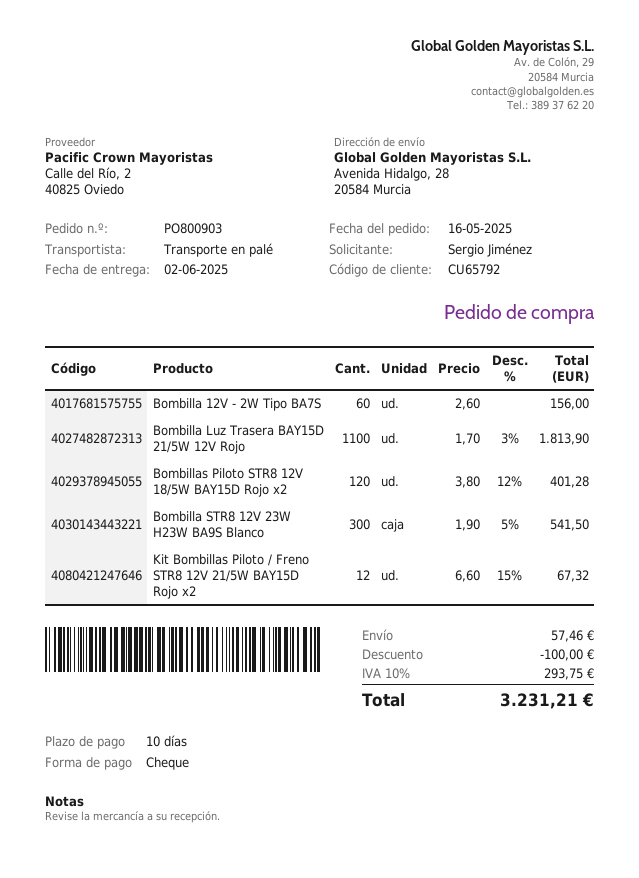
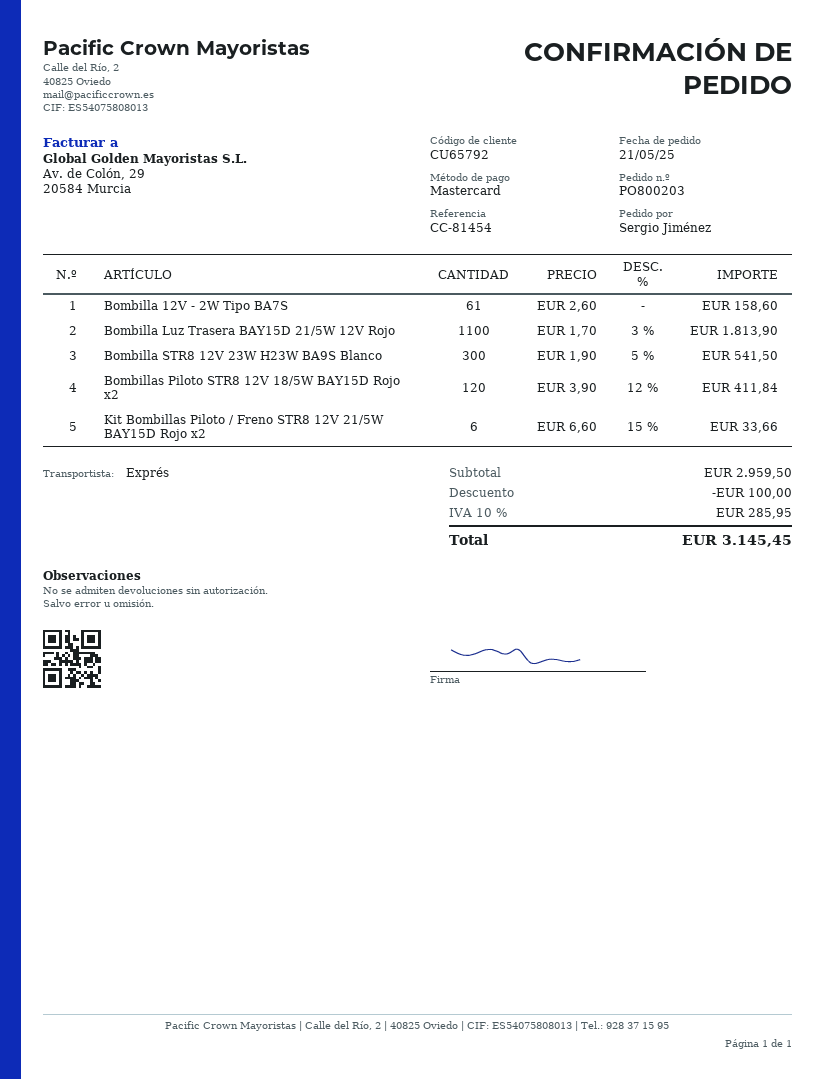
order number: PO800903 -> PO800203
order date: 2025-05-16 -> 2025-05-21
payment method: cheque -> Mastercard
shipping method: pallet freight -> express
Bombilla 12V - 2W Tipo BA7S: 60 x 2.60 = 156.00 -> 61 x 2.60 = 158.60
Bombillas Piloto STR8 12V 18/5W BAY15D Rojo x2: 120 x 3.80 - 12% = 401.28 -> 120 x 3.90 - 12% = 411.84
Kit Bombillas Piloto / Freno STR8 12V 21/5W BAY15D Rojo x2: 12 x 6.60 - 15% = 67.32 -> 6 x 6.60 - 15% = 33.66
shipping: 57.46 -> none
tax: 10% = 293.75 -> 10% = 285.95
total: 3231.21 -> 3145.45

